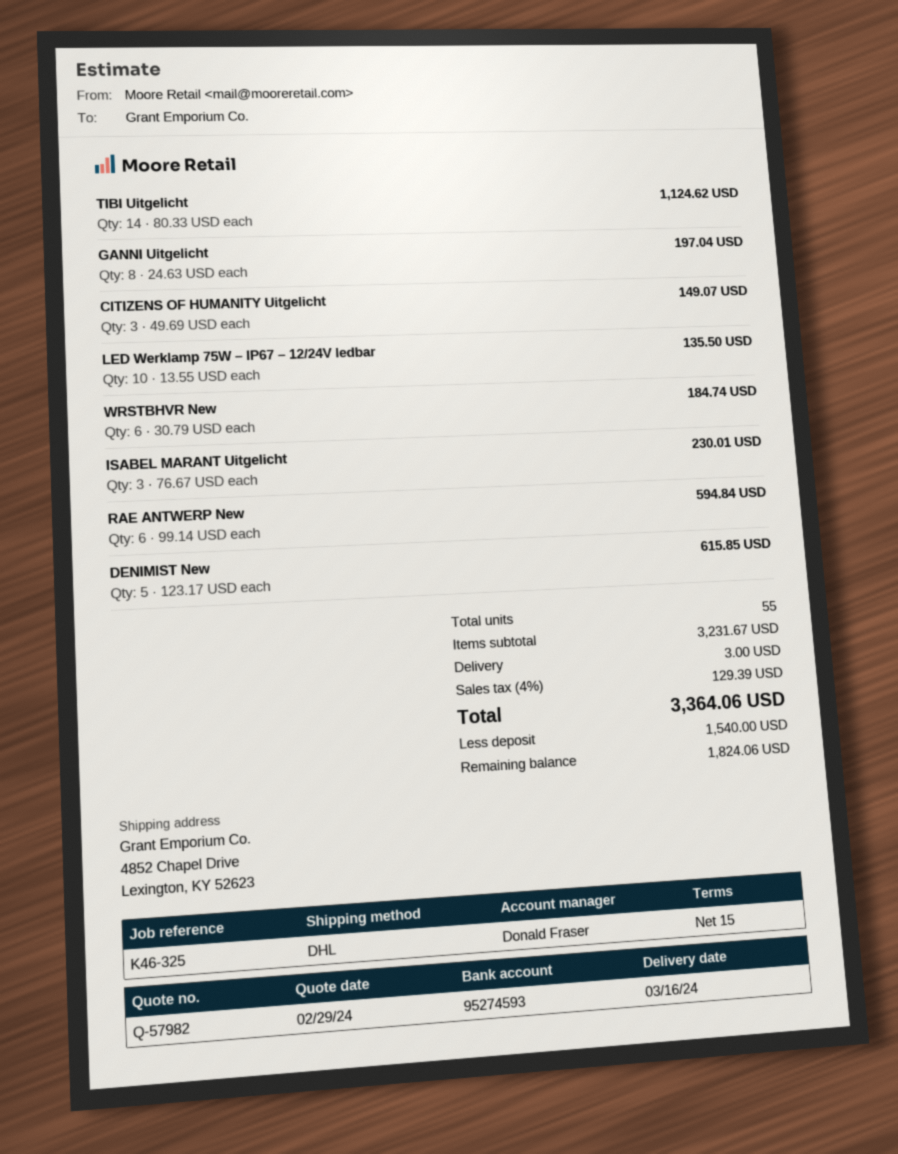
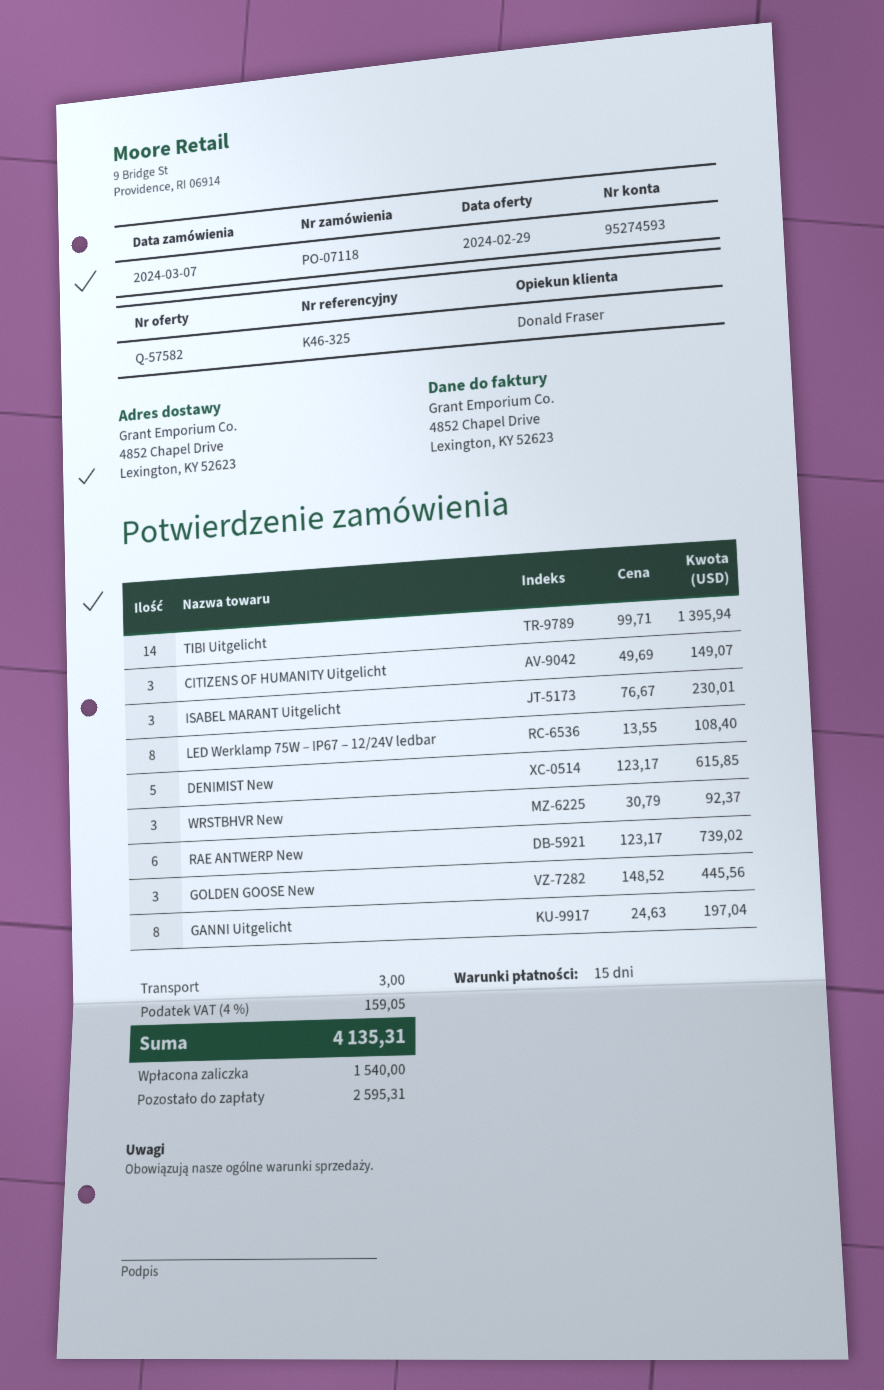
quote number: Q-57982 -> Q-57582
TIBI Uitgelicht: 14 x 80.33 = 1124.62 -> 14 x 99.71 = 1395.94
LED Werklamp 75W – IP67 – 12/24V ledbar: 10 x 13.55 = 135.50 -> 8 x 13.55 = 108.40
WRSTBHVR New: 6 x 30.79 = 184.74 -> 3 x 30.79 = 92.37
RAE ANTWERP New: 6 x 99.14 = 594.84 -> 6 x 123.17 = 739.02
GOLDEN GOOSE New: none -> 3 x 148.52 = 445.56
tax: 4% = 129.39 -> 4% = 159.05
total: 3364.06 -> 4135.31
balance: 1824.06 -> 2595.31

